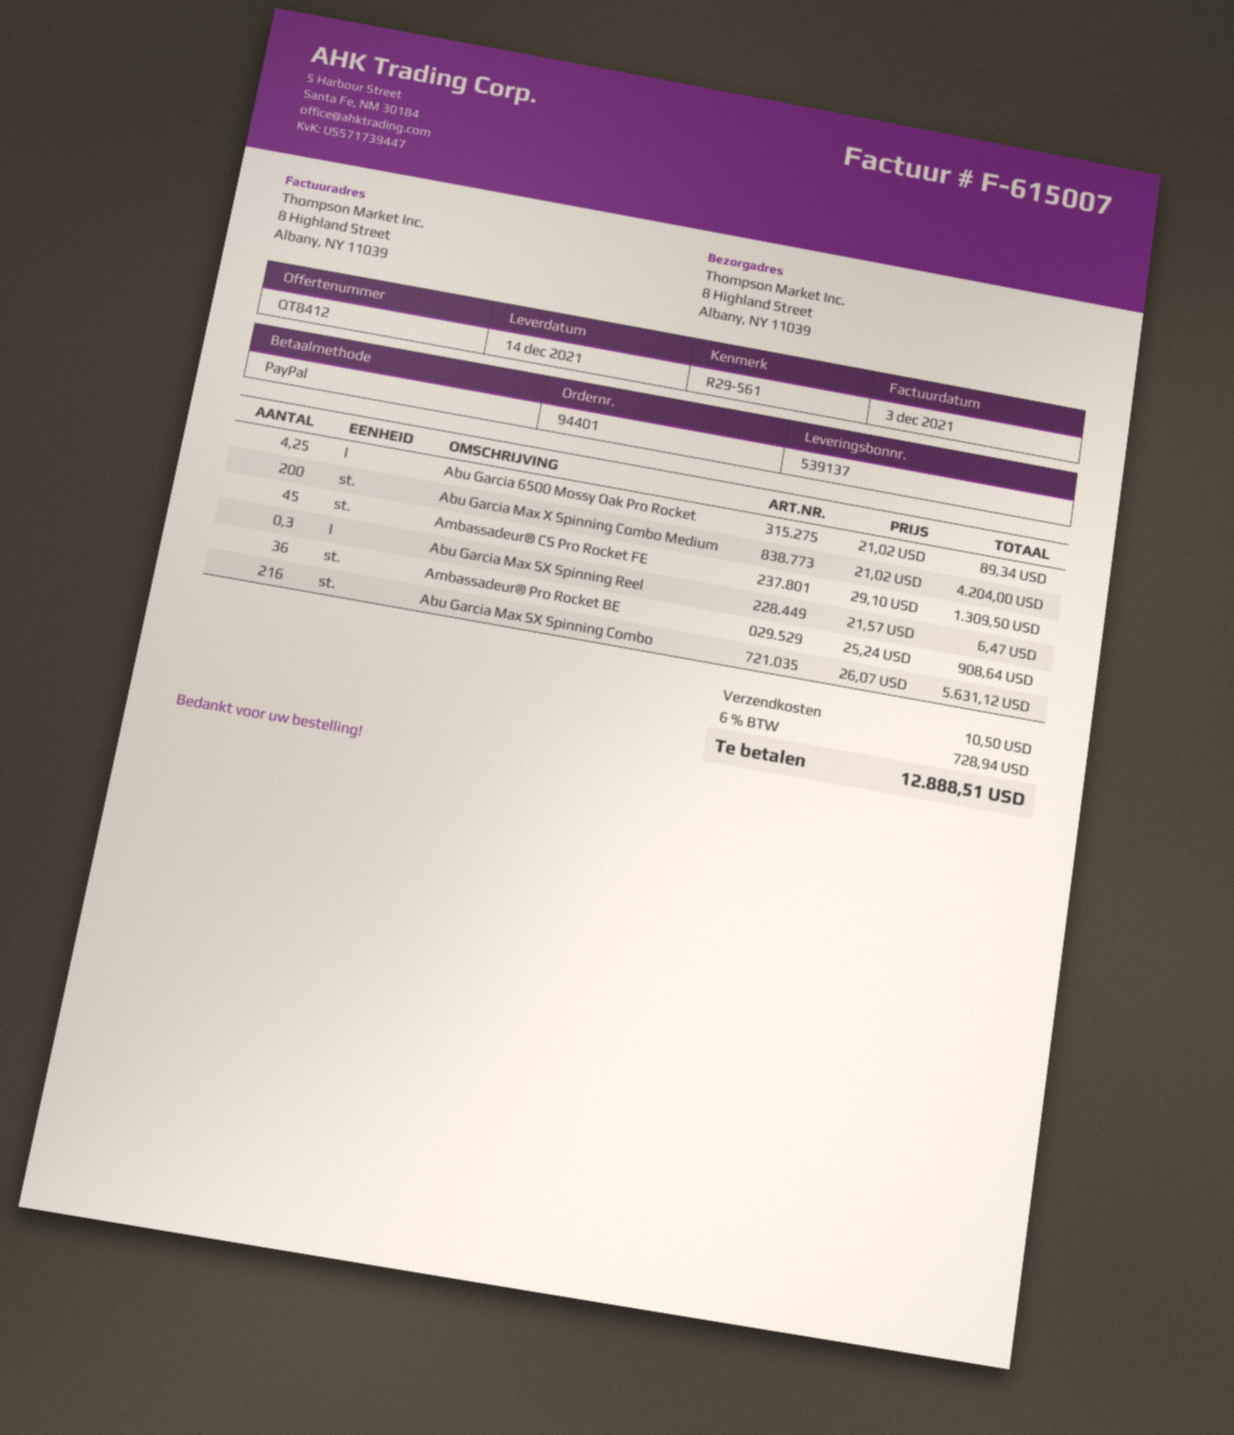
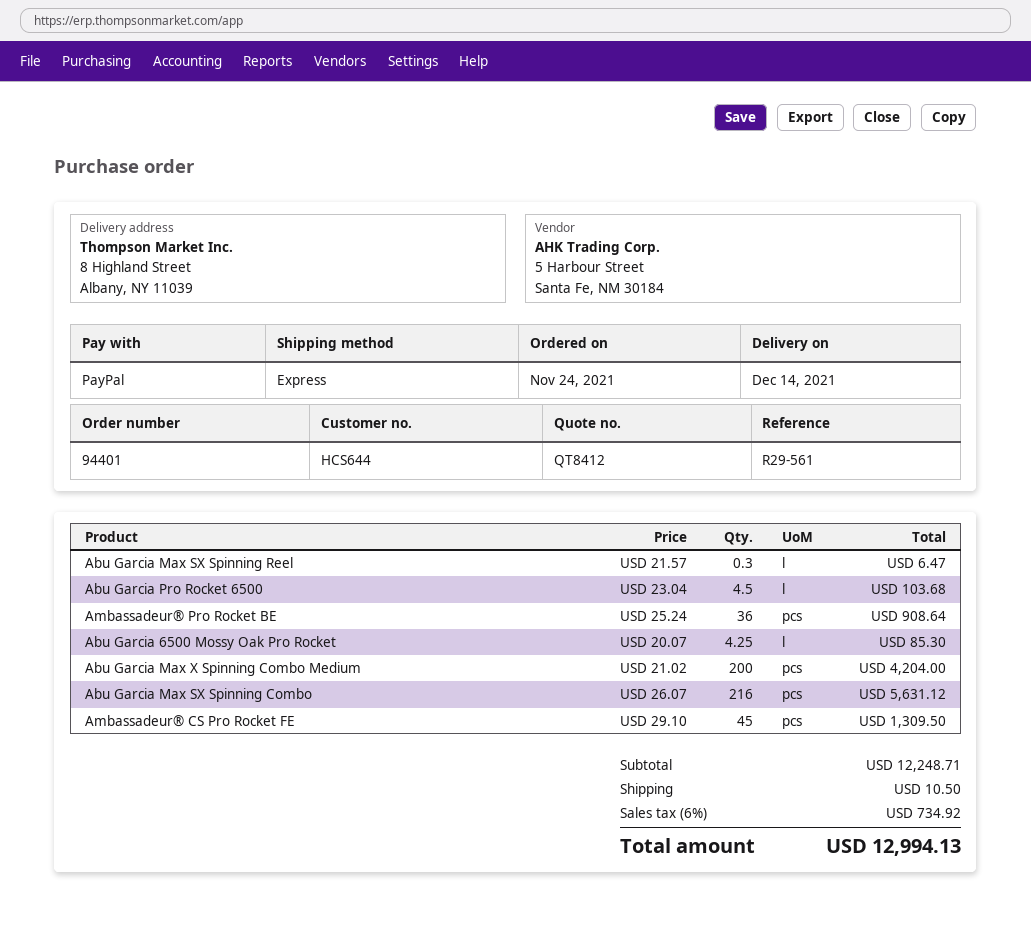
Abu Garcia 6500 Mossy Oak Pro Rocket: 4.25 x 21.02 = 89.34 -> 4.25 x 20.07 = 85.30
Abu Garcia Pro Rocket 6500: none -> 4.5 x 23.04 = 103.68
tax: 6% = 728.94 -> 6% = 734.92
total: 12888.51 -> 12994.13

